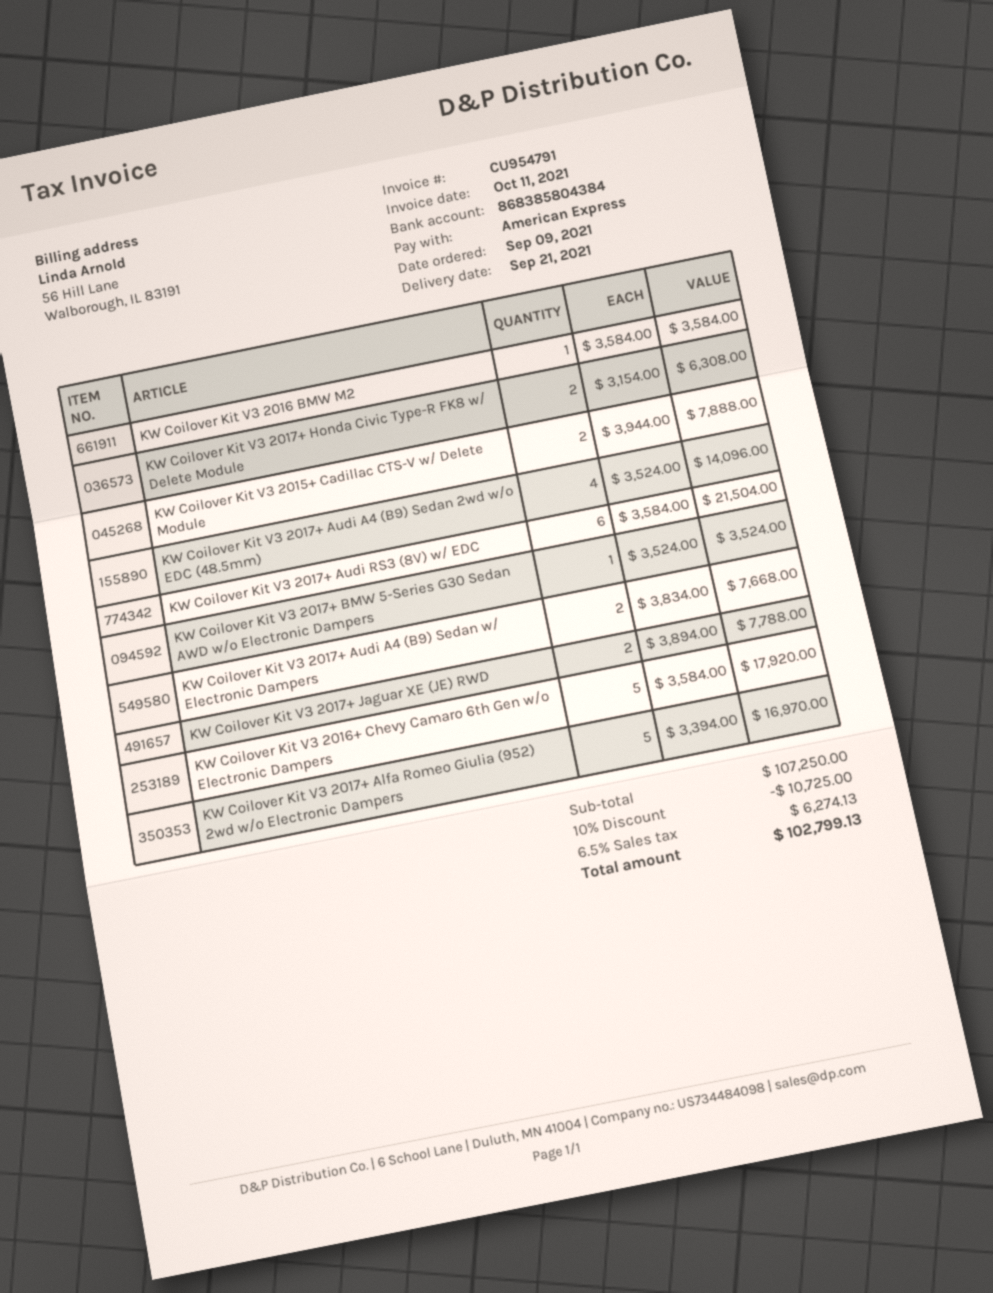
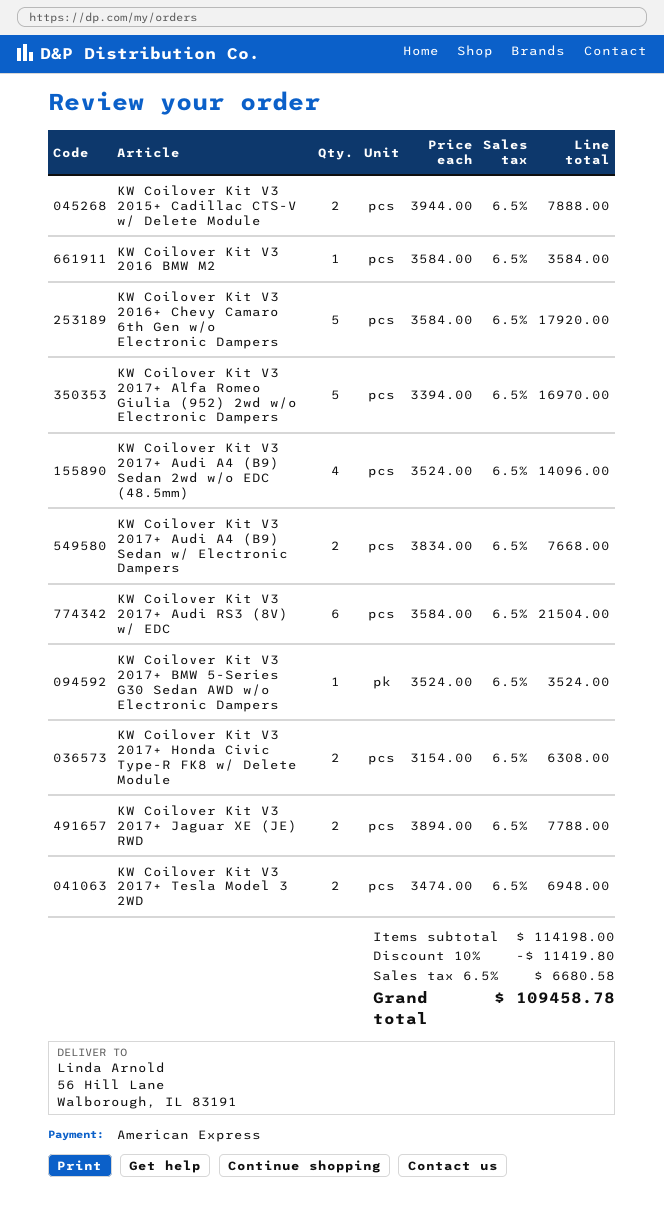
KW Coilover Kit V3 2017+ Tesla Model 3 2WD: none -> 2 x 3474.00 = 6948.00
subtotal: 107250.00 -> 114198.00
discount: 10% = 10725.00 -> 10% = 11419.80
tax: 6.5% = 6274.13 -> 6.5% = 6680.58
total: 102799.13 -> 109458.78

